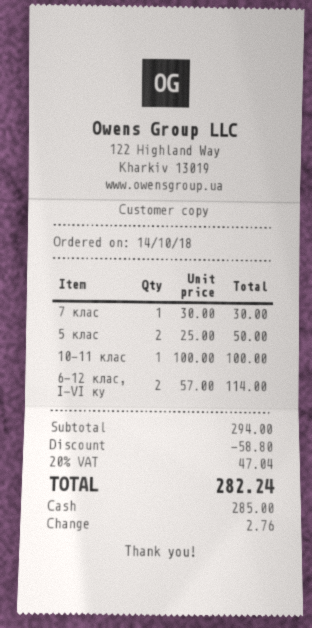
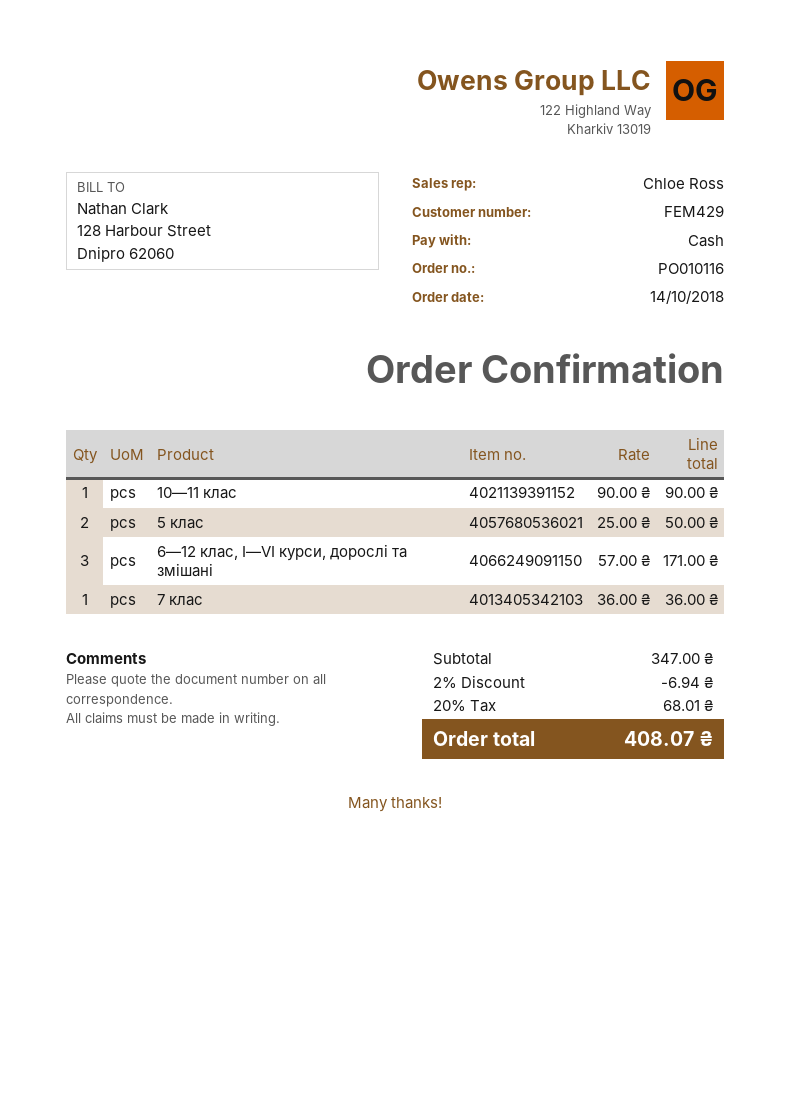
7 клас: 1 x 30.00 = 30.00 -> 1 x 36.00 = 36.00
10—11 клас: 1 x 100.00 = 100.00 -> 1 x 90.00 = 90.00
6—12 клас, I—VI ку: 2 x 57.00 = 114.00 -> 3 x 57.00 = 171.00
subtotal: 294.00 -> 347.00
discount: 58.80 -> 6.94
tax: 20% = 47.04 -> 20% = 68.01
total: 282.24 -> 408.07

